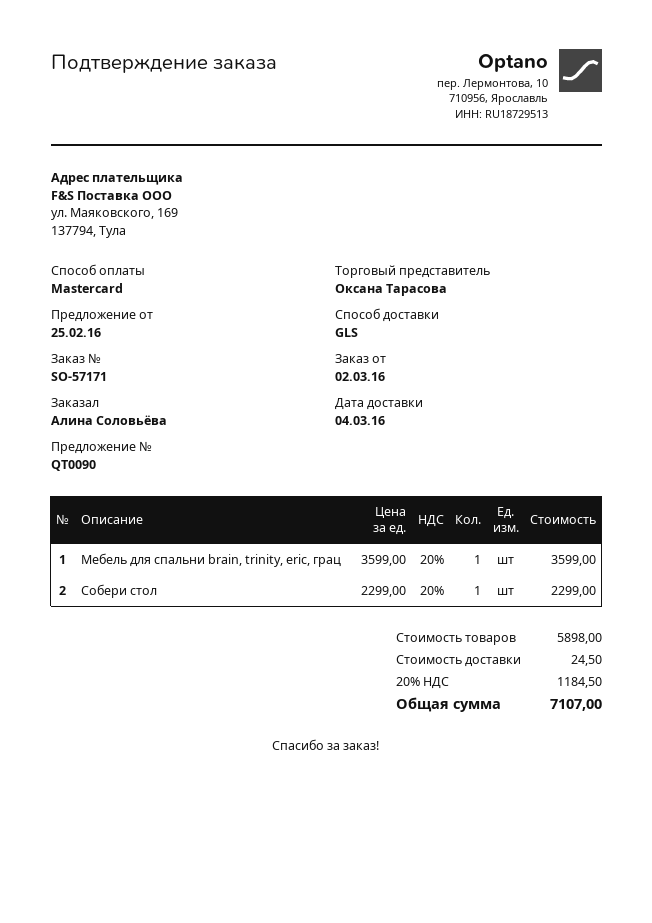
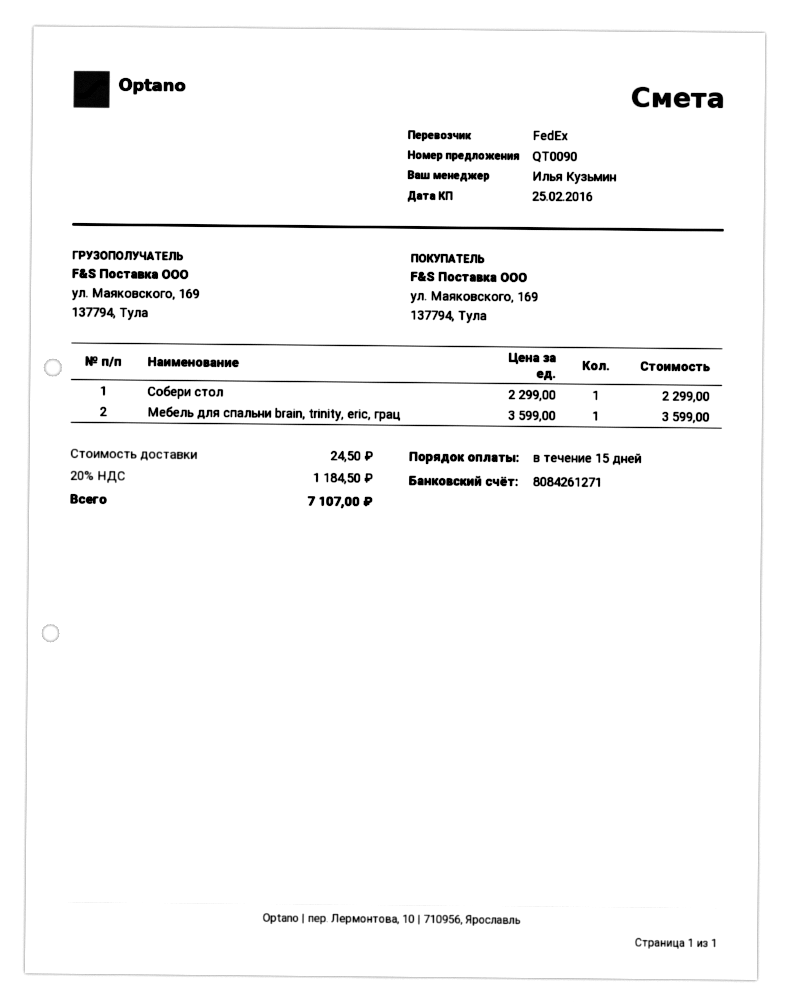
sales rep: Оксана Тарасова -> Илья Кузьмин
shipping method: GLS -> FedEx

